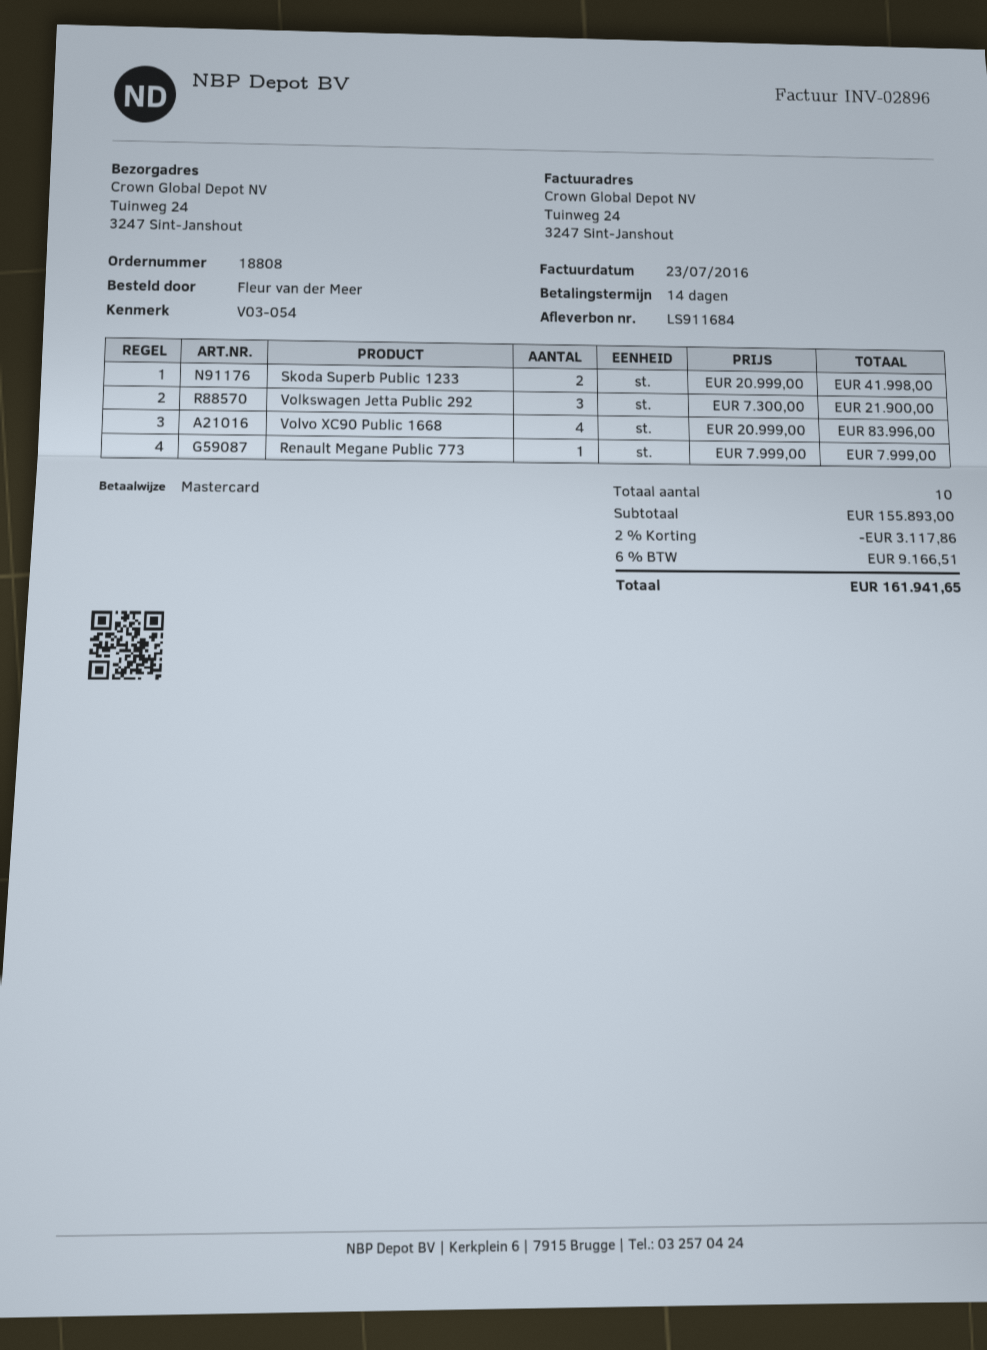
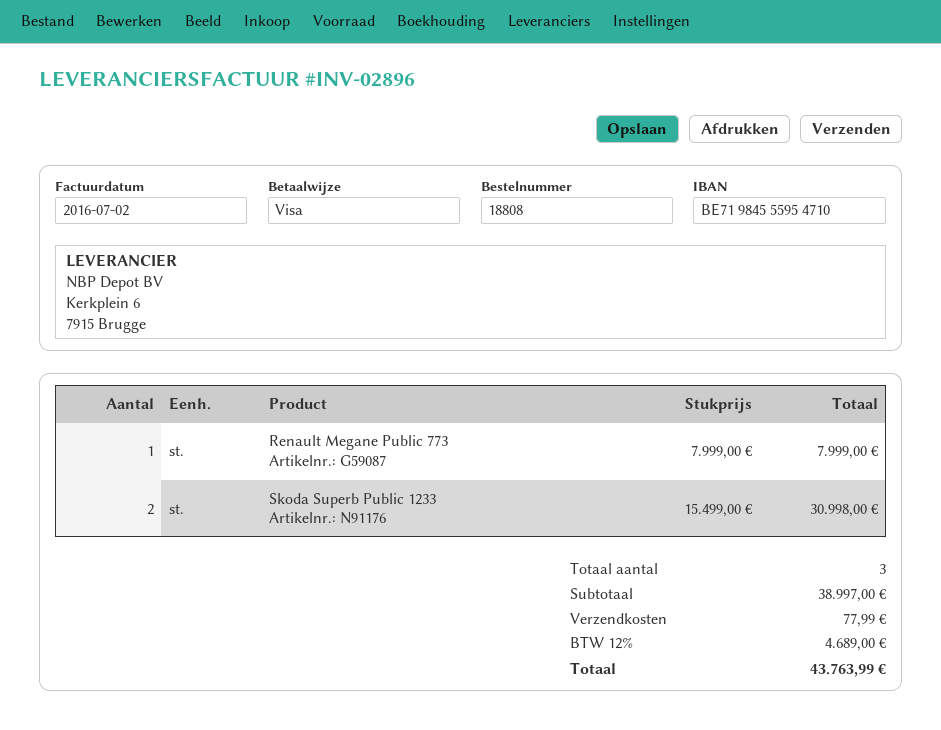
invoice date: 2016-07-23 -> 2016-07-02
payment method: Mastercard -> Visa
Skoda Superb Public 1233: 2 x 20999.00 = 41998.00 -> 2 x 15499.00 = 30998.00
Volkswagen Jetta Public 292: 3 x 7300.00 = 21900.00 -> none
Volvo XC90 Public 1668: 4 x 20999.00 = 83996.00 -> none
total quantity: 10 -> 3
subtotal: 155893.00 -> 38997.00
discount: 2% = 3117.86 -> none
shipping: none -> 77.99
tax: 6% = 9166.51 -> 12% = 4689.00
total: 161941.65 -> 43763.99

